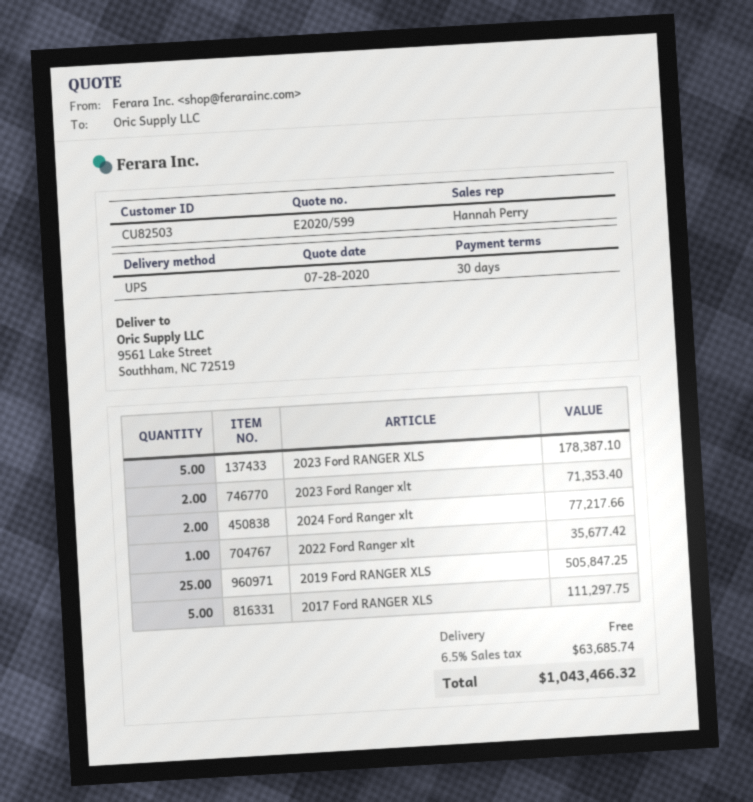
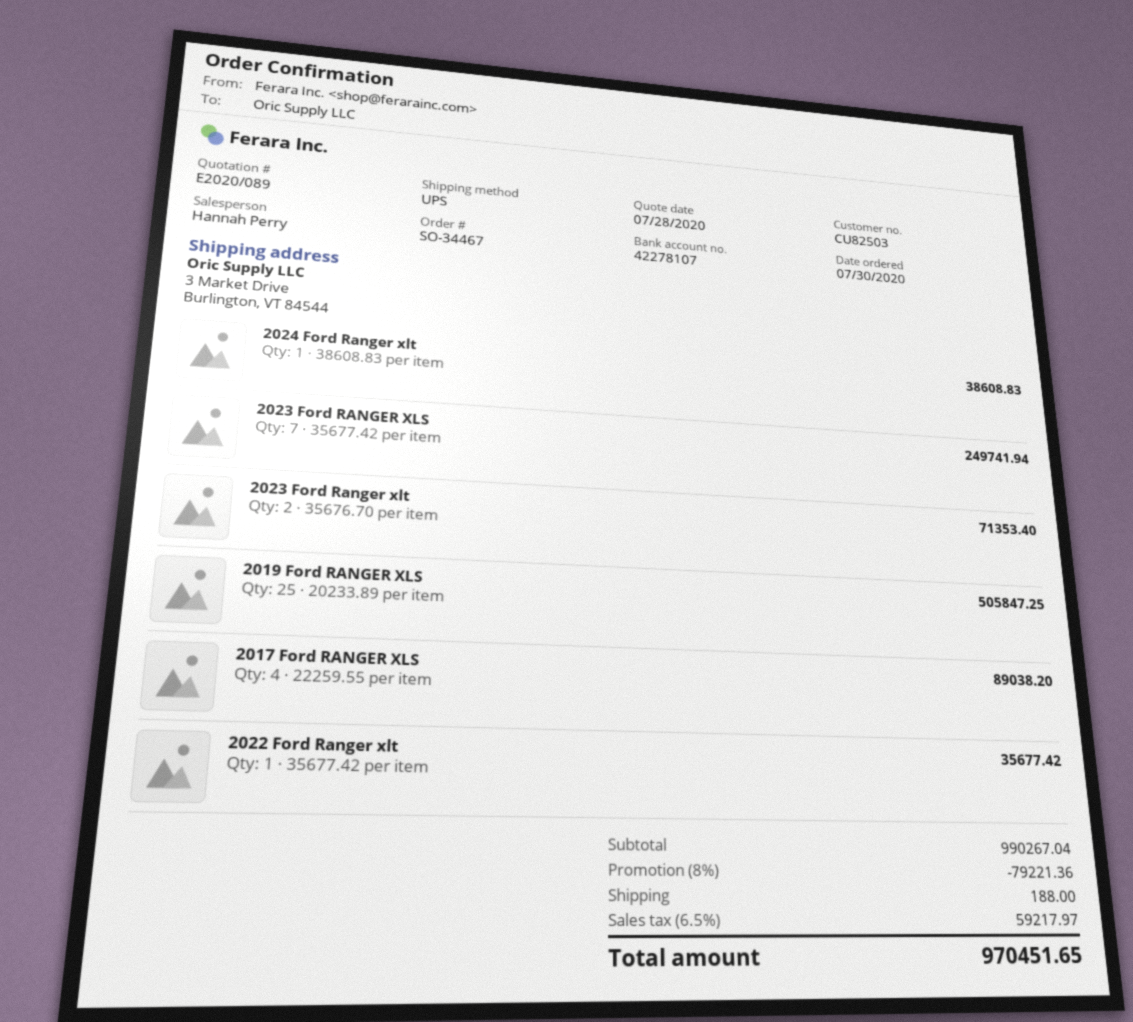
quote number: E2020/599 -> E2020/089
ship to: 9561 Lake Street, Southham, NC 72519 -> 3 Market Drive, Burlington, VT 84544
2023 Ford RANGER XLS: 5 for 178387.10 -> 7 for 249741.94
2024 Ford Ranger xlt: 2 for 77217.66 -> 1 for 38608.83
2017 Ford RANGER XLS: 5 for 111297.75 -> 4 for 89038.20
discount: none -> 8% = 79221.36
shipping: 0.00 -> 188.00
tax: 6.5% = 63685.74 -> 6.5% = 59217.97
total: 1043466.32 -> 970451.65

